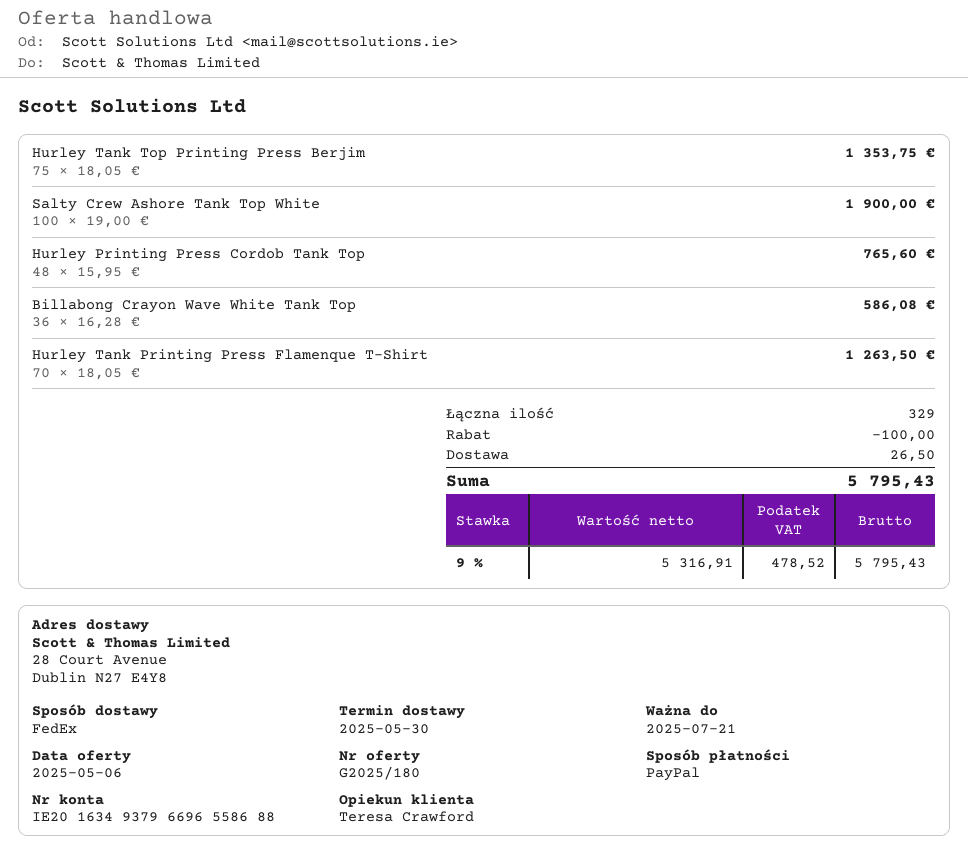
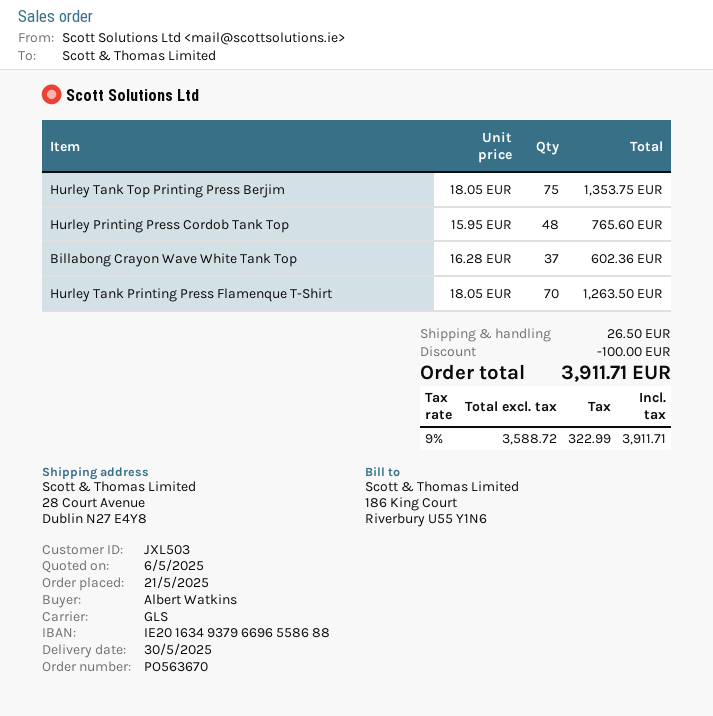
shipping method: FedEx -> GLS
Salty Crew Ashore Tank Top White: 100 x 19.00 = 1900.00 -> none
Billabong Crayon Wave White Tank Top: 36 x 16.28 = 586.08 -> 37 x 16.28 = 602.36
net: 5316.91 -> 3588.72
tax: 9% = 478.52 -> 9% = 322.99
total: 5795.43 -> 3911.71

